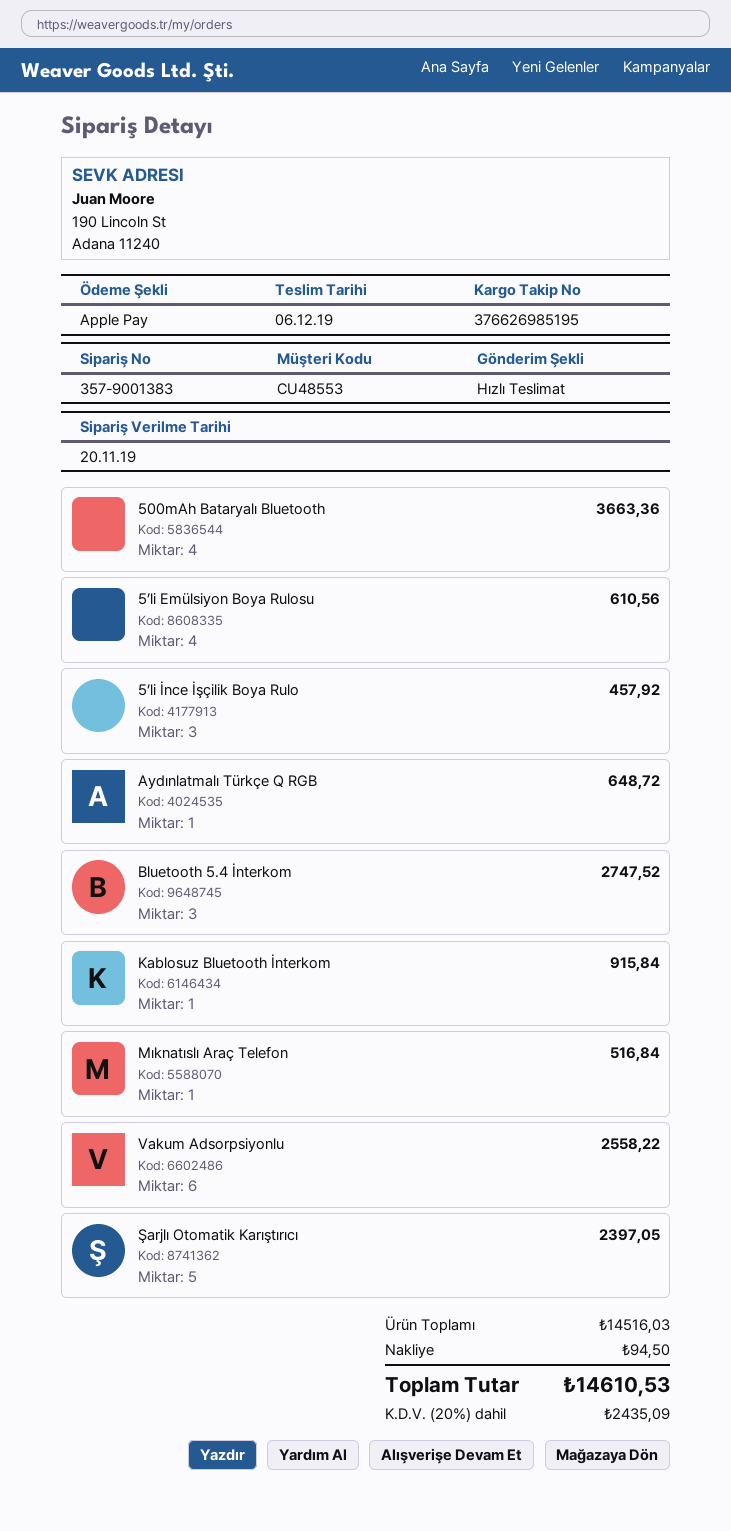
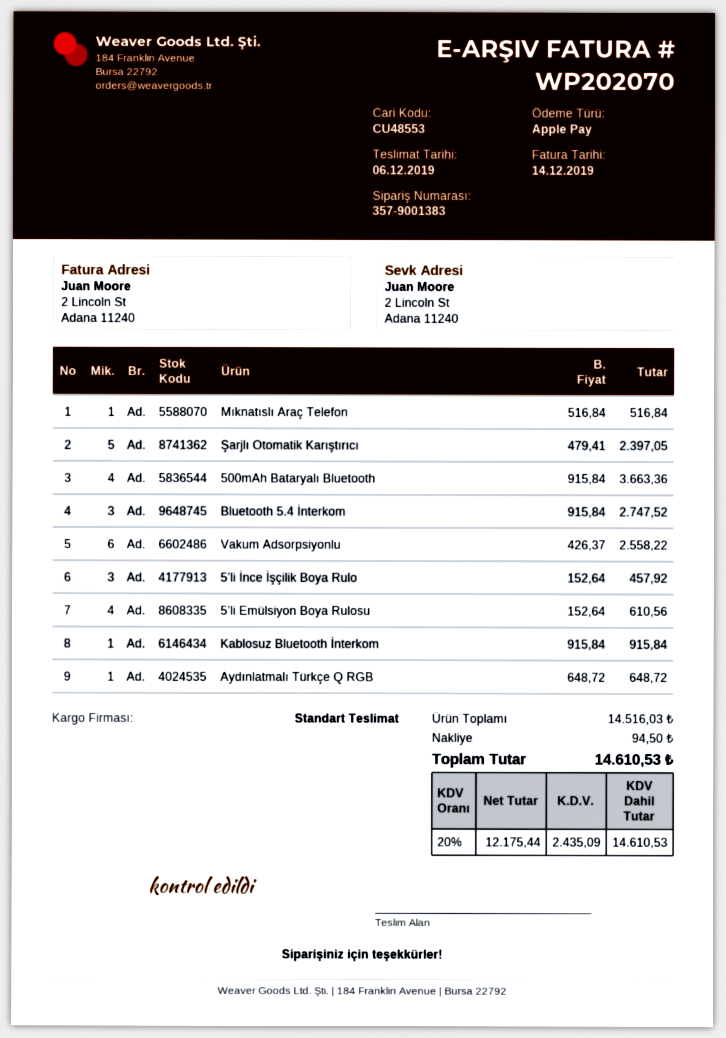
shipping method: express -> standard
ship to: 190 Lincoln St, Adana 11240 -> 2 Lincoln St, Adana 11240

